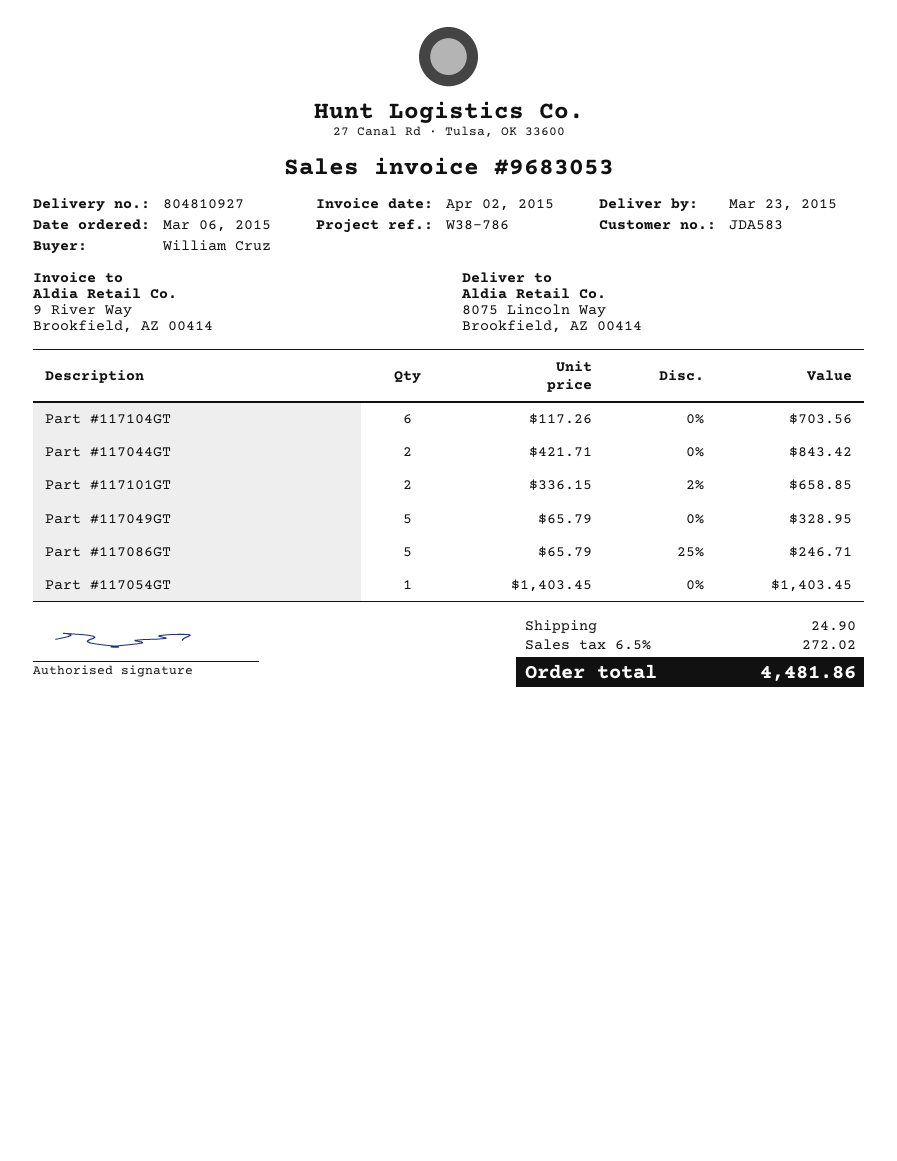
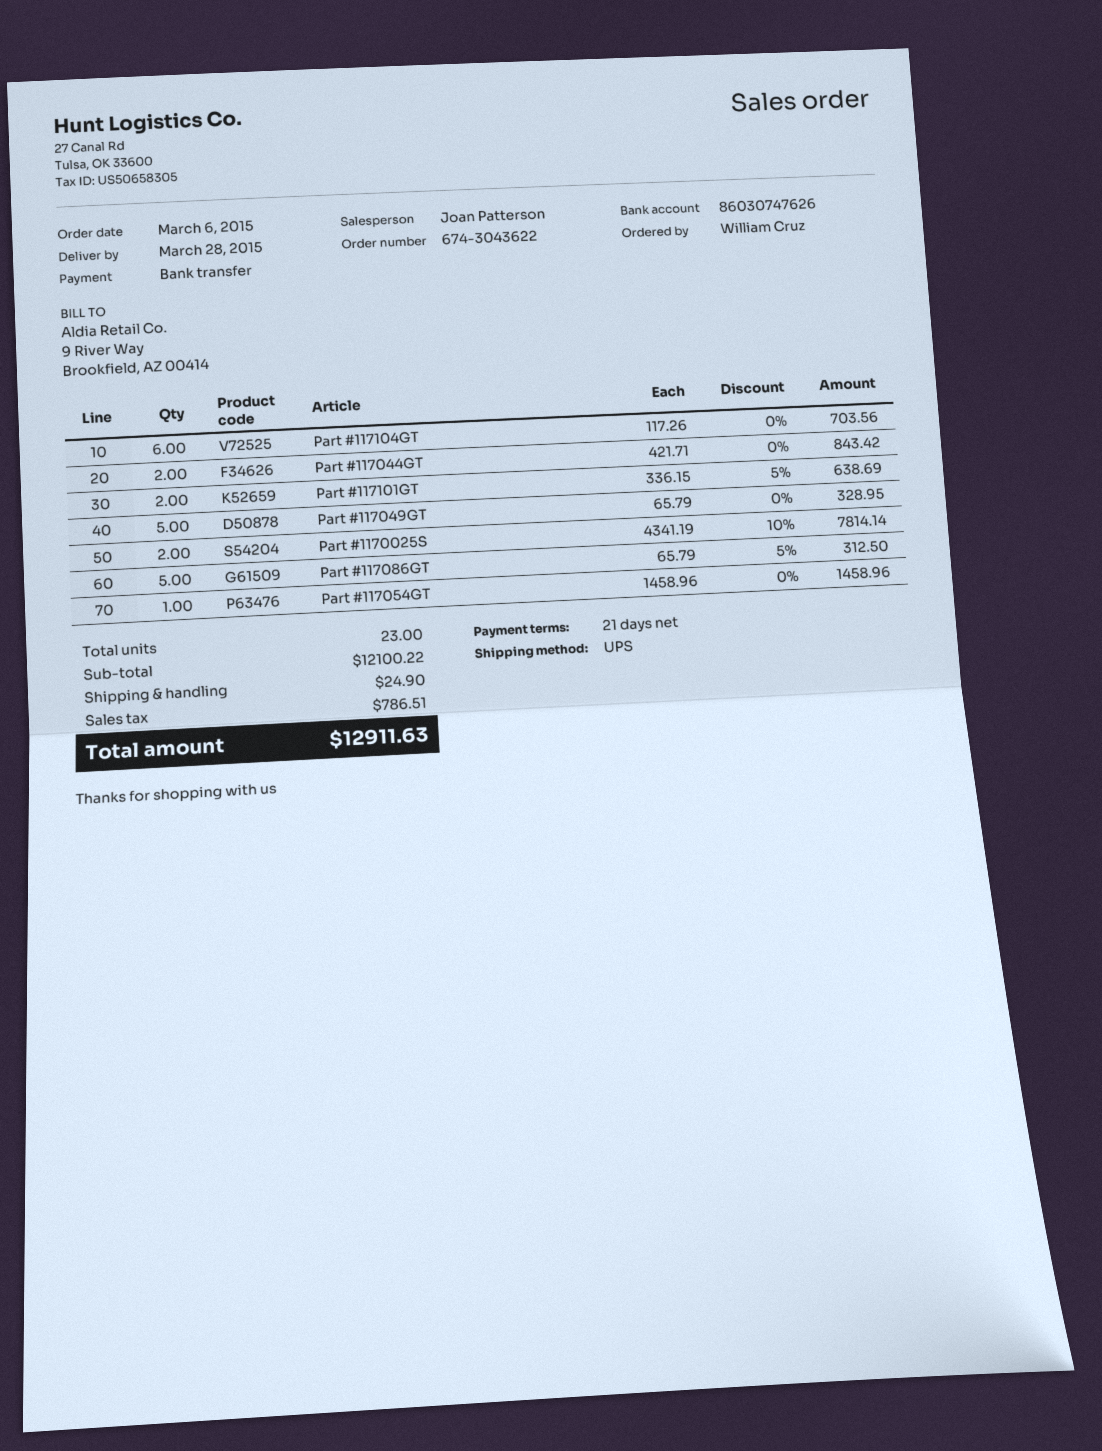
delivery date: 2015-03-23 -> 2015-03-28
Part #117101GT: 2 x 336.15 - 2% = 658.85 -> 2 x 336.15 - 5% = 638.69
Part #117086GT: 5 x 65.79 - 25% = 246.71 -> 5 x 65.79 - 5% = 312.50
Part #117054GT: 1 x 1403.45 = 1403.45 -> 1 x 1458.96 = 1458.96
Part #1170025S: none -> 2 x 4341.19 - 10% = 7814.14
tax: 272.02 -> 786.51
total: 4481.86 -> 12911.63

